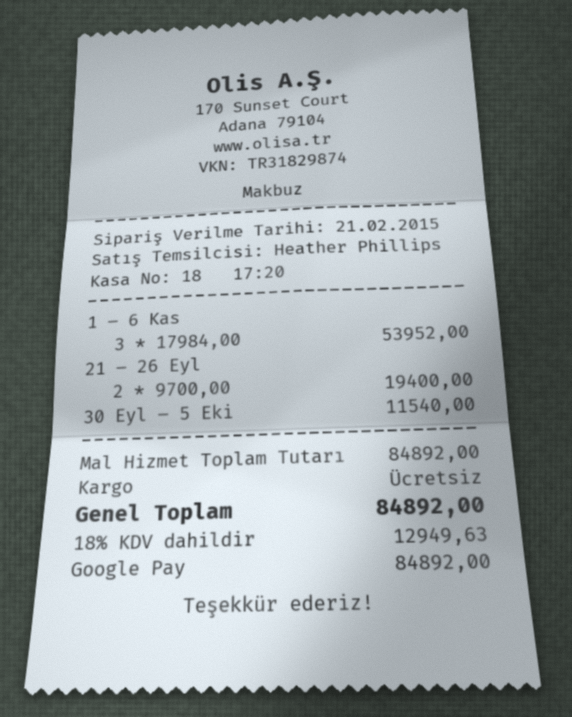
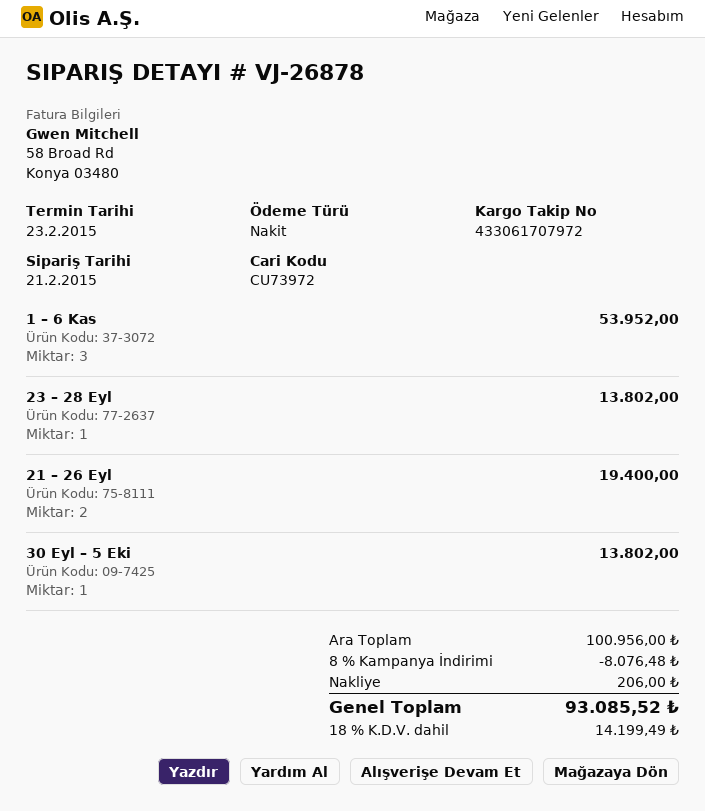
payment method: Google Pay -> cash
30 Eyl – 5 Eki: 1 for 11540.00 -> 1 for 13802.00
23 – 28 Eyl: none -> 1 for 13802.00
subtotal: 84892.00 -> 100956.00
discount: none -> 8% = 8076.48
shipping: 0.00 -> 206.00
tax: 18% = 12949.63 -> 18% = 14199.49
total: 84892.00 -> 93085.52

